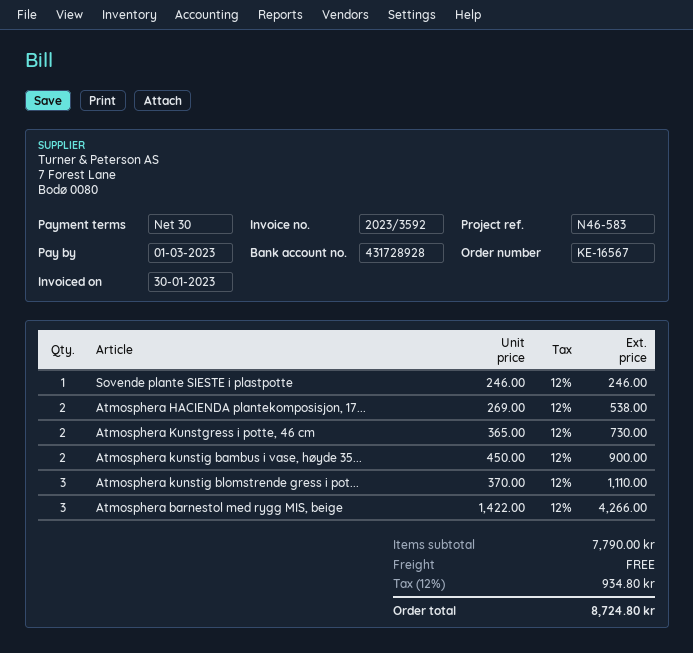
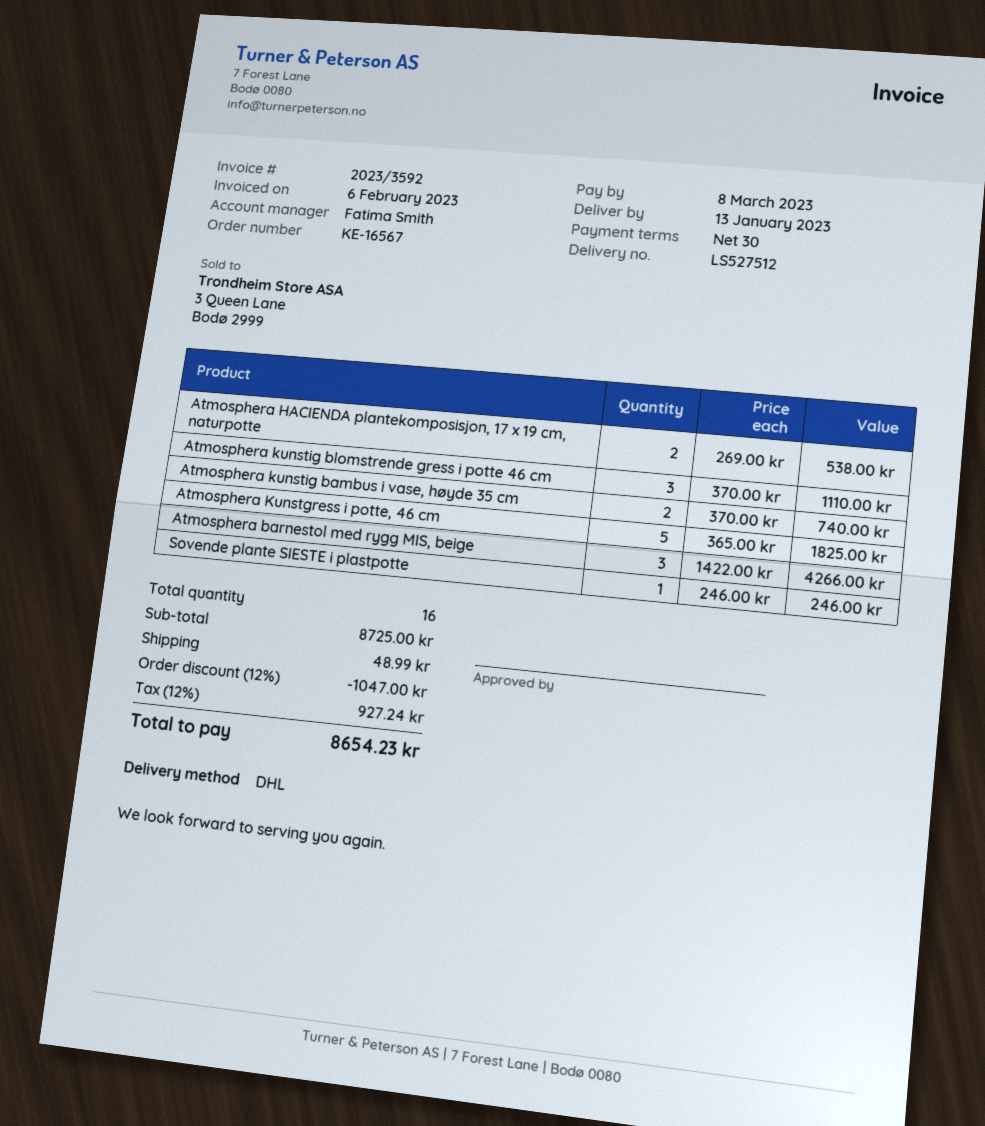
invoice date: 2023-01-30 -> 2023-02-06
due date: 2023-03-01 -> 2023-03-08
Atmosphera Kunstgress i potte, 46 cm: 2 x 365.00 = 730.00 -> 5 x 365.00 = 1825.00
Atmosphera kunstig bambus i vase, høyde 35...: 2 x 450.00 = 900.00 -> 2 x 370.00 = 740.00
subtotal: 7790.00 -> 8725.00
discount: none -> 12% = 1047.00
shipping: 0.00 -> 48.99
tax: 12% = 934.80 -> 12% = 927.24
total: 8724.80 -> 8654.23

